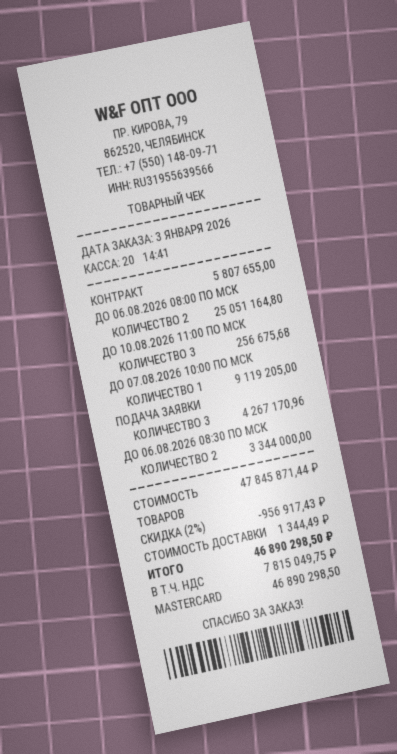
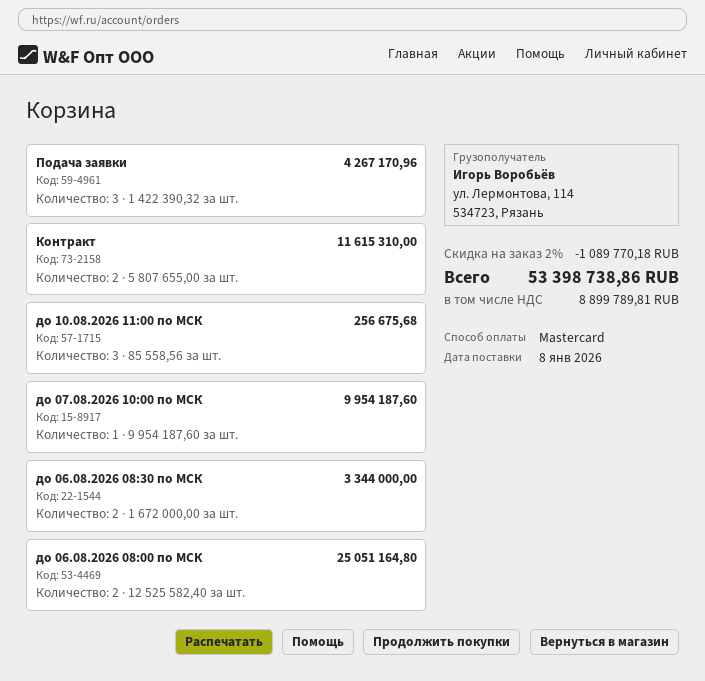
КОНТРАКТ: 1 for 5807655.00 -> 2 for 11615310.00
ДО 07.08.2026 10:00 ПО МСК: 1 for 9119205.00 -> 1 for 9954187.60
discount: 2% = 956917.43 -> 2% = 1089770.18
shipping: 1344.49 -> none
tax: 7815049.75 -> 8899789.81
total: 46890298.50 -> 53398738.86

